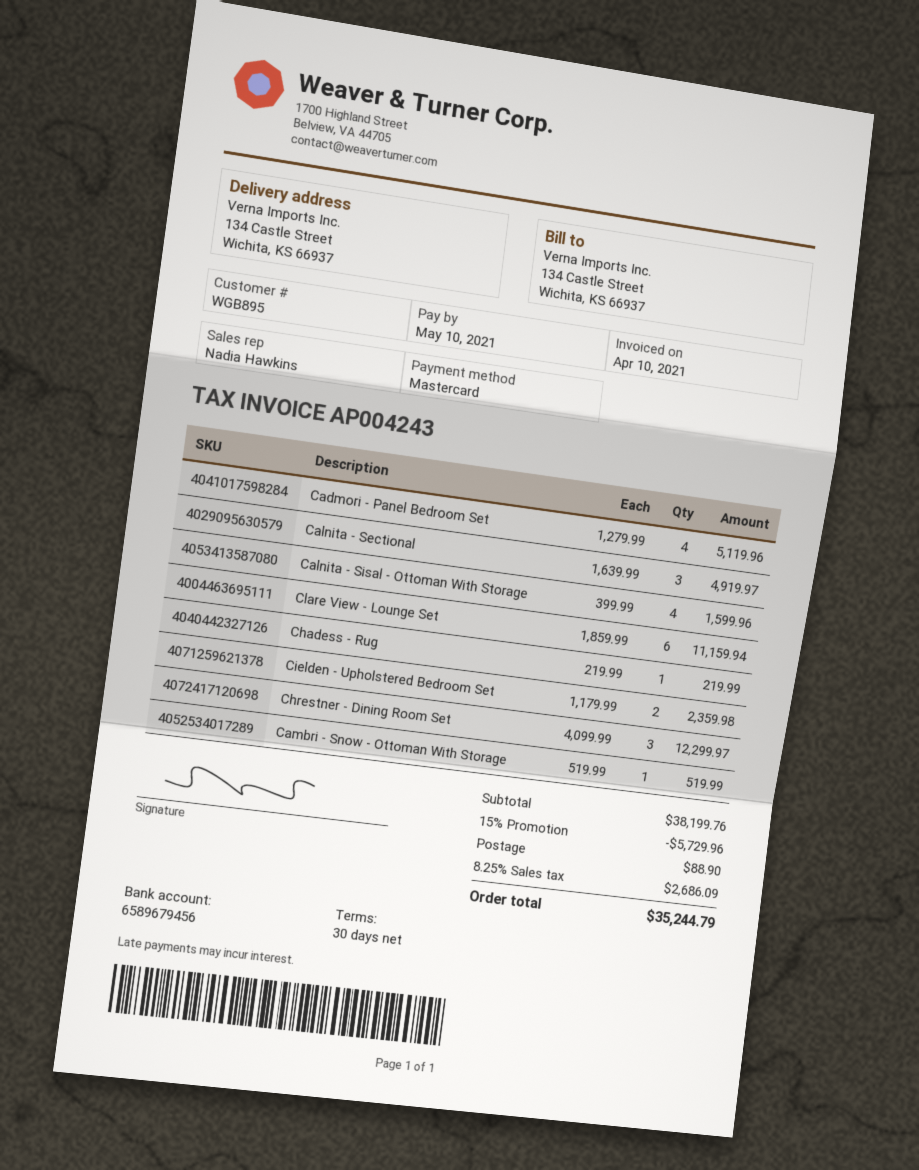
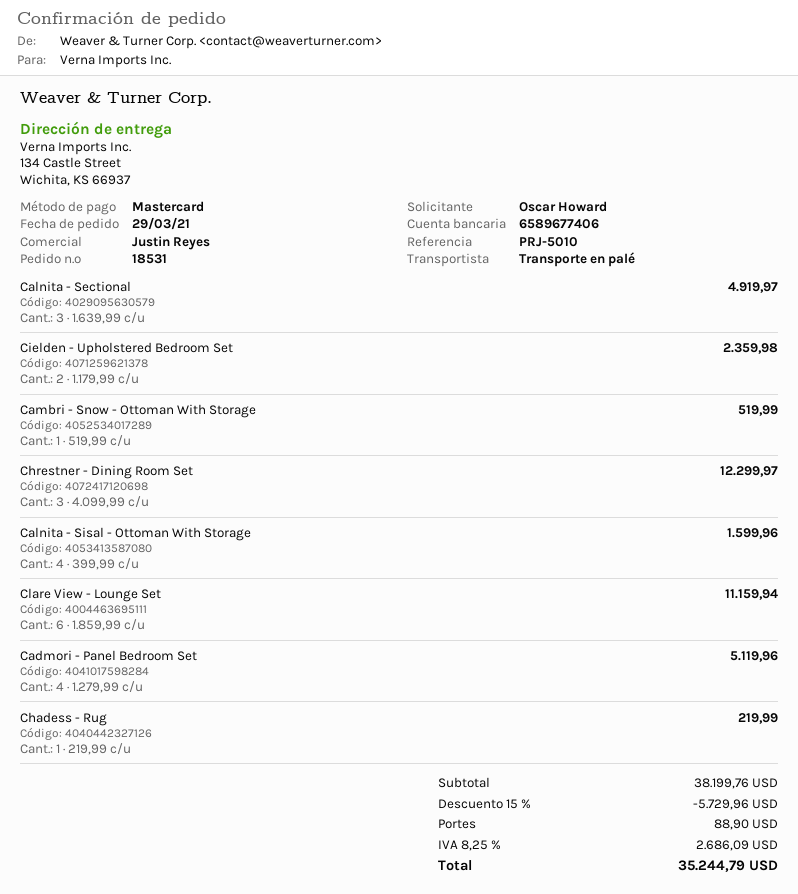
sales rep: Nadia Hawkins -> Justin Reyes
bank account: 6589679456 -> 6589677406

